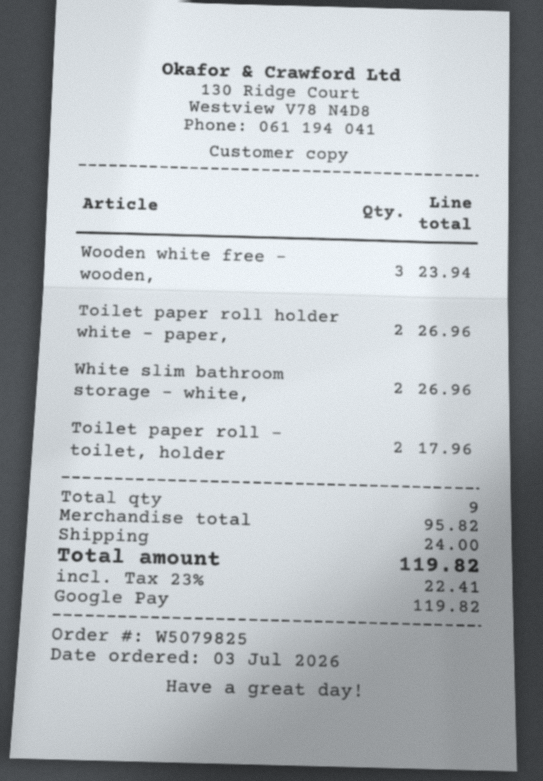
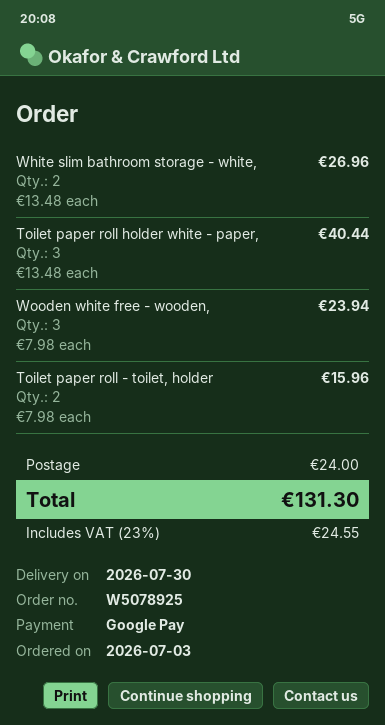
order number: W5079825 -> W5078925
Toilet paper roll holder white - paper,: 2 for 26.96 -> 3 for 40.44
Toilet paper roll - toilet, holder: 2 for 17.96 -> 2 for 15.96
tax: 23% = 22.41 -> 23% = 24.55
total: 119.82 -> 131.30

